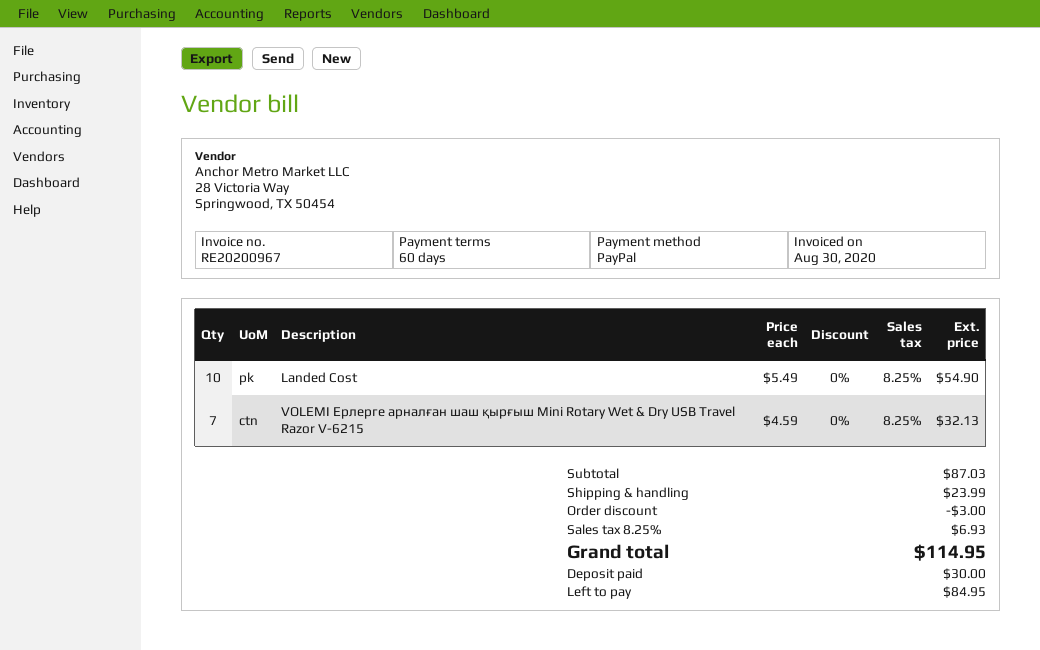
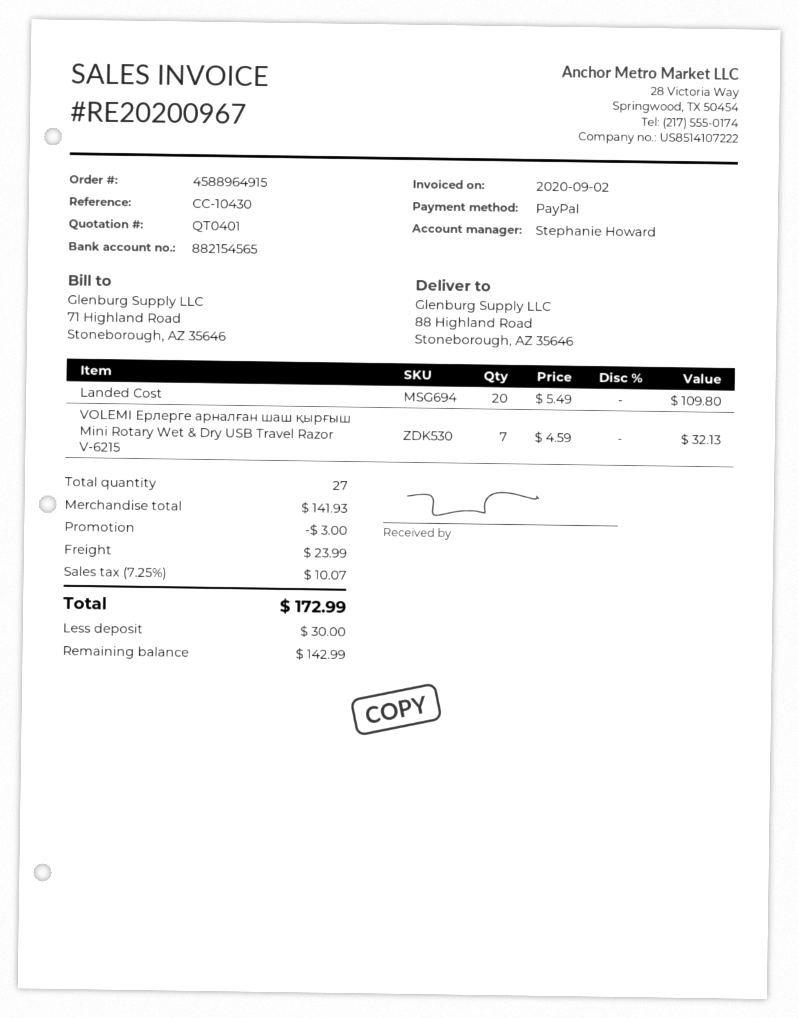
invoice date: 2020-08-30 -> 2020-09-02
Landed Cost: 10 x 5.49 = 54.90 -> 20 x 5.49 = 109.80
subtotal: 87.03 -> 141.93
tax: 8.25% = 6.93 -> 7.25% = 10.07
total: 114.95 -> 172.99
balance: 84.95 -> 142.99

